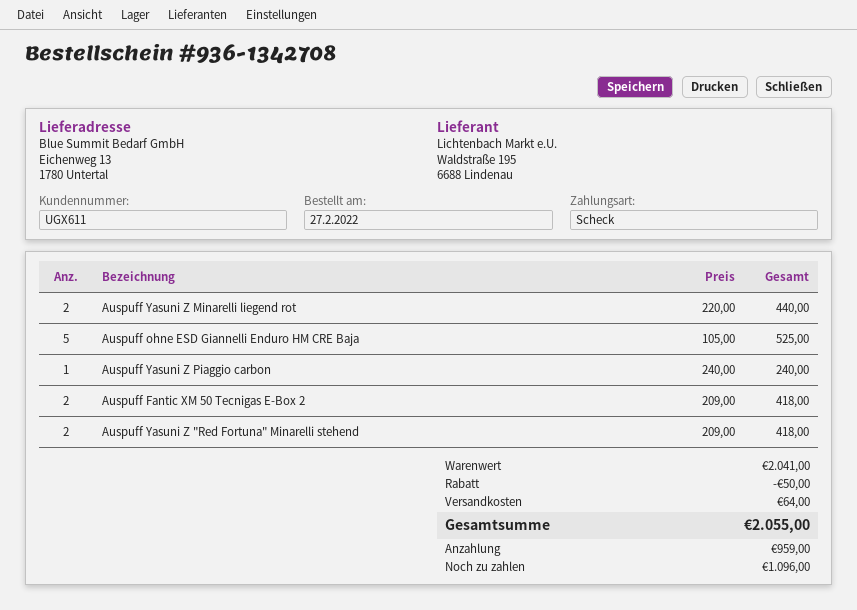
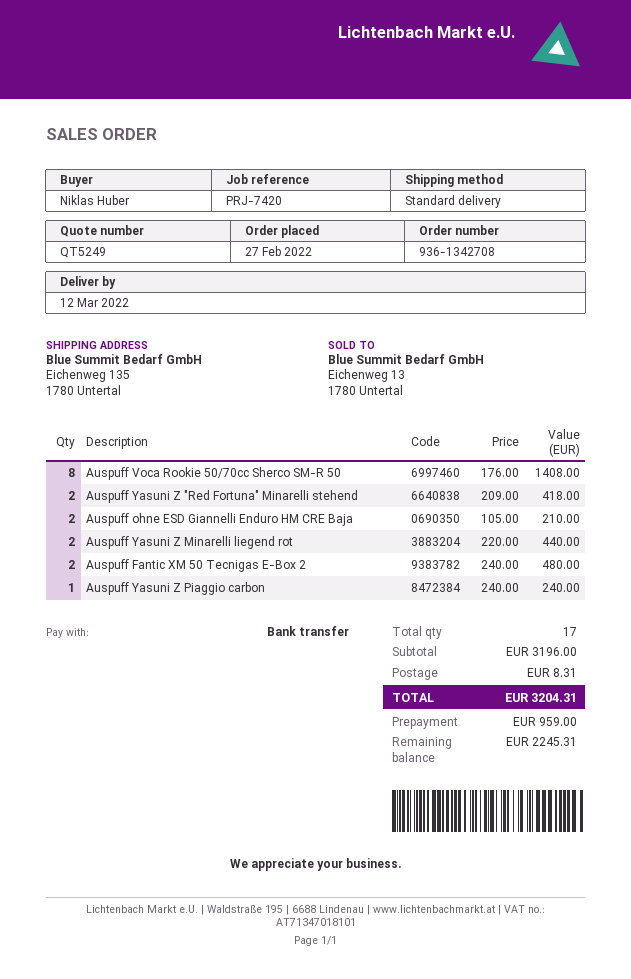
payment method: cheque -> bank transfer
ship to: Eichenweg 13, 1780 Untertal -> Eichenweg 135, 1780 Untertal
Auspuff ohne ESD Giannelli Enduro HM CRE Baja: 5 x 105.00 = 525.00 -> 2 x 105.00 = 210.00
Auspuff Fantic XM 50 Tecnigas E-Box 2: 2 x 209.00 = 418.00 -> 2 x 240.00 = 480.00
Auspuff Voca Rookie 50/70cc Sherco SM-R 50: none -> 8 x 176.00 = 1408.00
subtotal: 2041.00 -> 3196.00
discount: 50.00 -> none
shipping: 64.00 -> 8.31
total: 2055.00 -> 3204.31
balance: 1096.00 -> 2245.31

